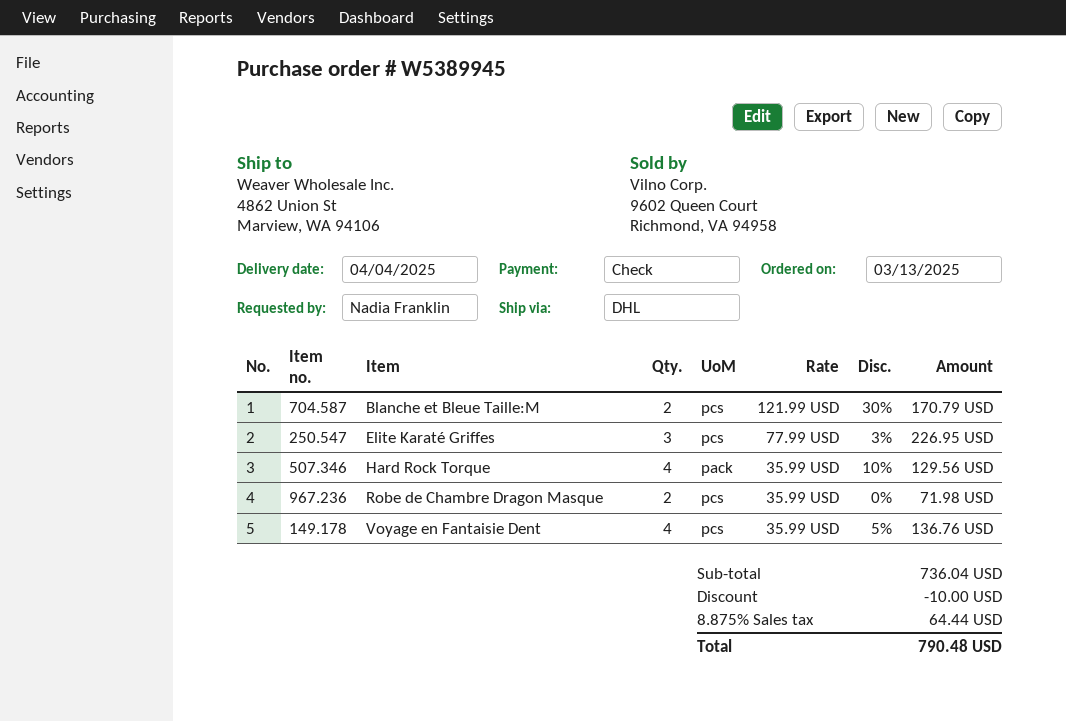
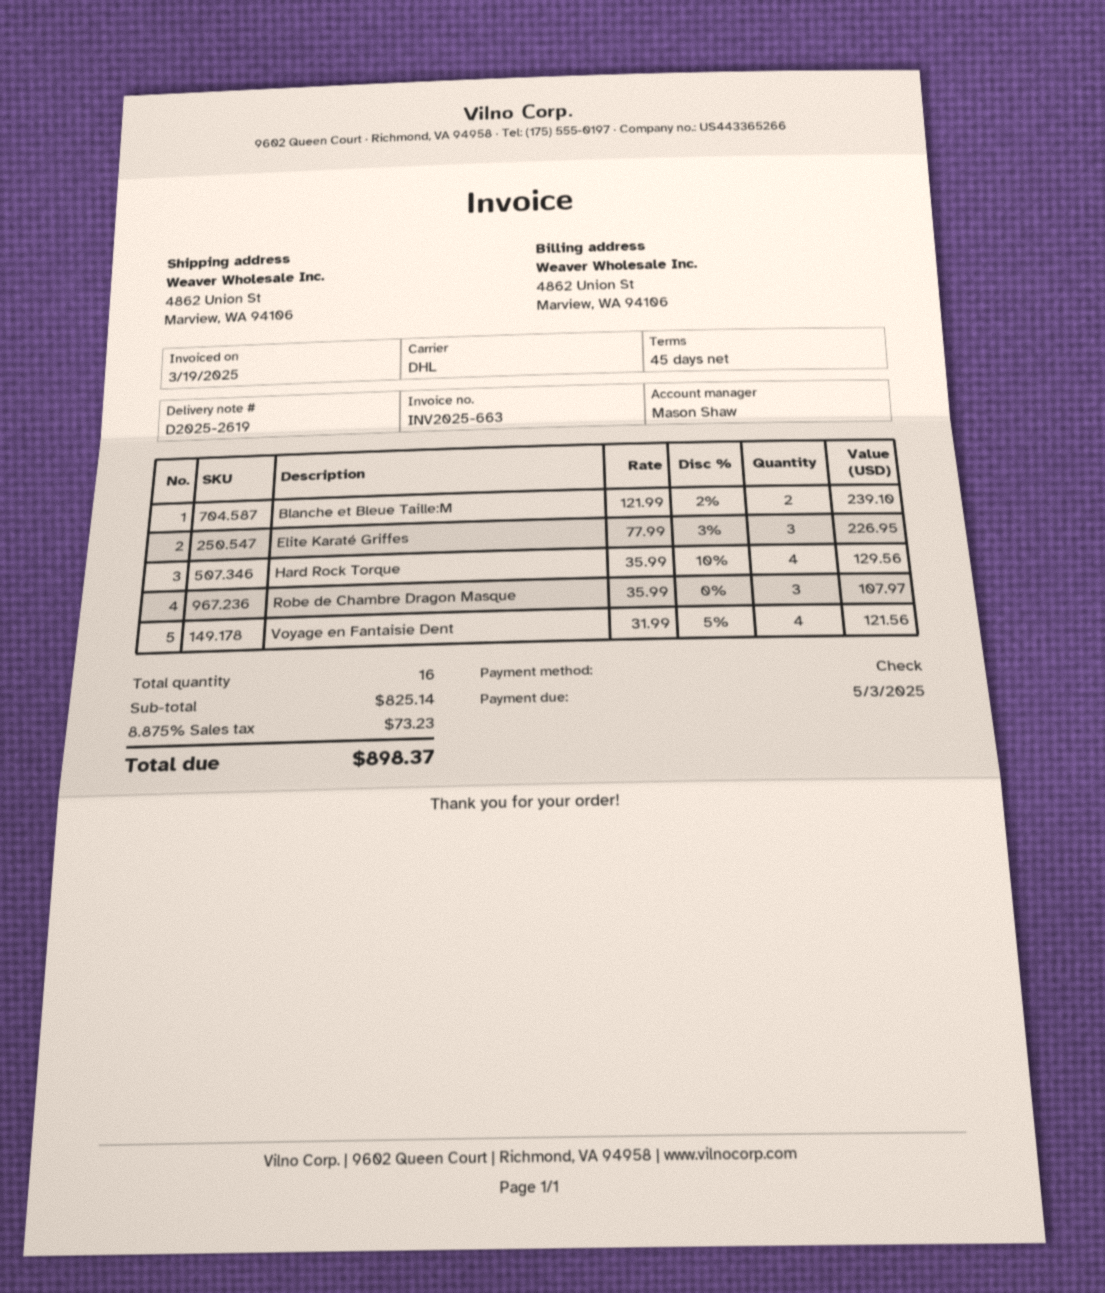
Blanche et Bleue Taille:M: 2 x 121.99 - 30% = 170.79 -> 2 x 121.99 - 2% = 239.10
Robe de Chambre Dragon Masque: 2 x 35.99 = 71.98 -> 3 x 35.99 = 107.97
Voyage en Fantaisie Dent: 4 x 35.99 - 5% = 136.76 -> 4 x 31.99 - 5% = 121.56
subtotal: 736.04 -> 825.14
discount: 10.00 -> none
tax: 8.875% = 64.44 -> 8.875% = 73.23
total: 790.48 -> 898.37

